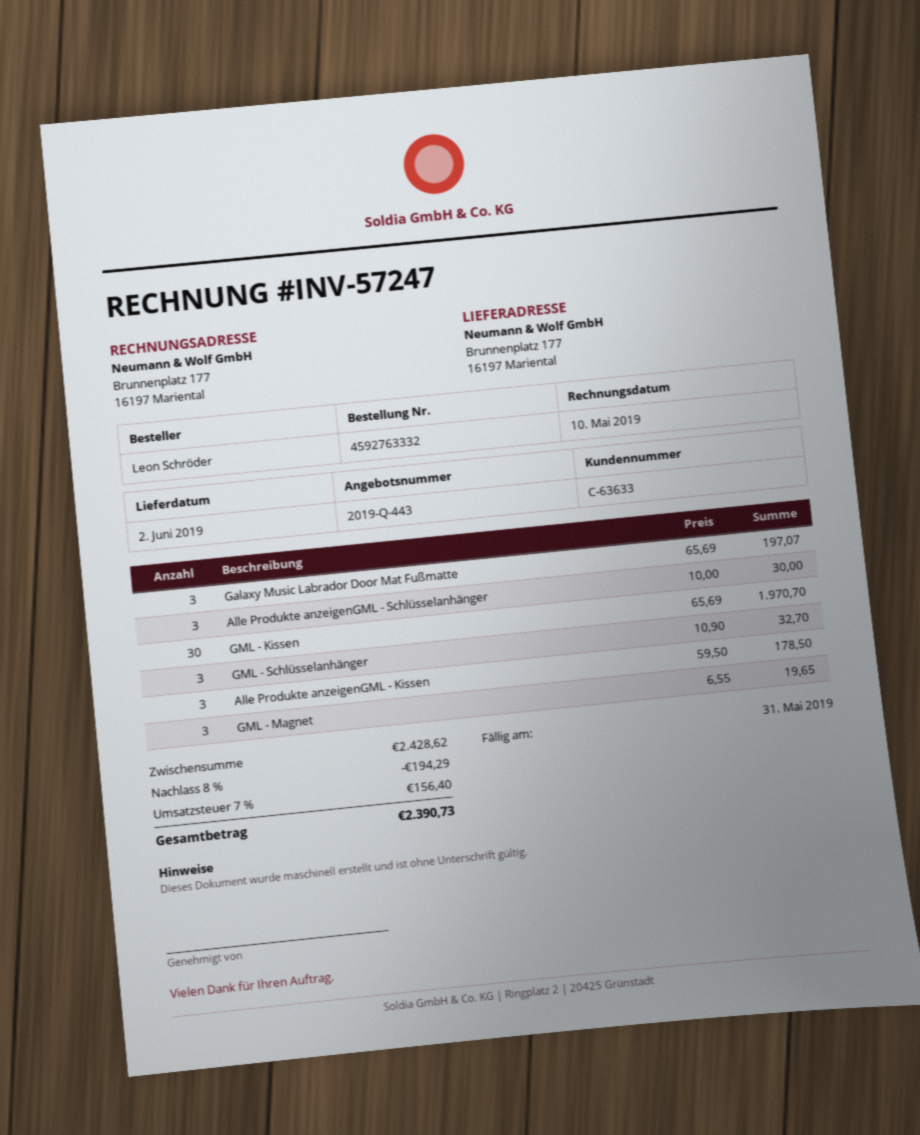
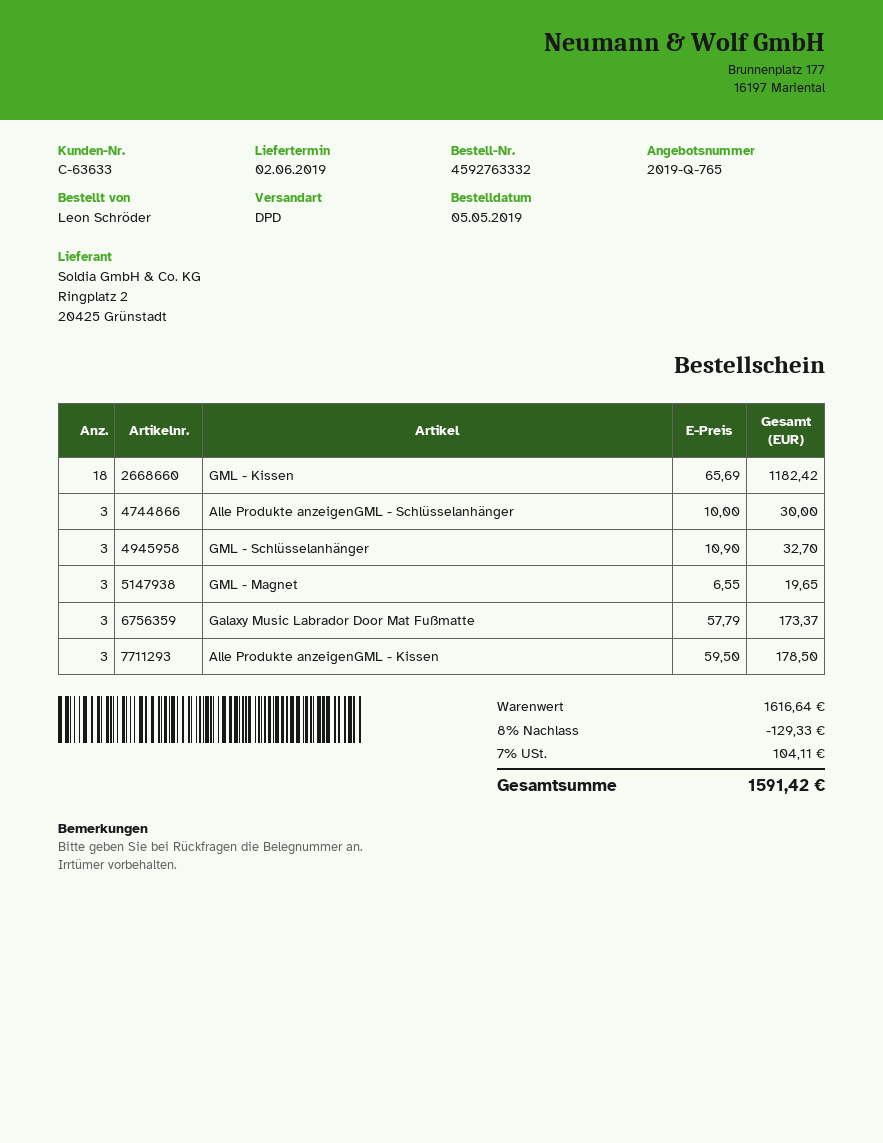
quote number: 2019-Q-443 -> 2019-Q-765
Galaxy Music Labrador Door Mat Fußmatte: 3 x 65.69 = 197.07 -> 3 x 57.79 = 173.37
GML - Kissen: 30 x 65.69 = 1970.70 -> 18 x 65.69 = 1182.42
subtotal: 2428.62 -> 1616.64
discount: 8% = 194.29 -> 8% = 129.33
tax: 7% = 156.40 -> 7% = 104.11
total: 2390.73 -> 1591.42

